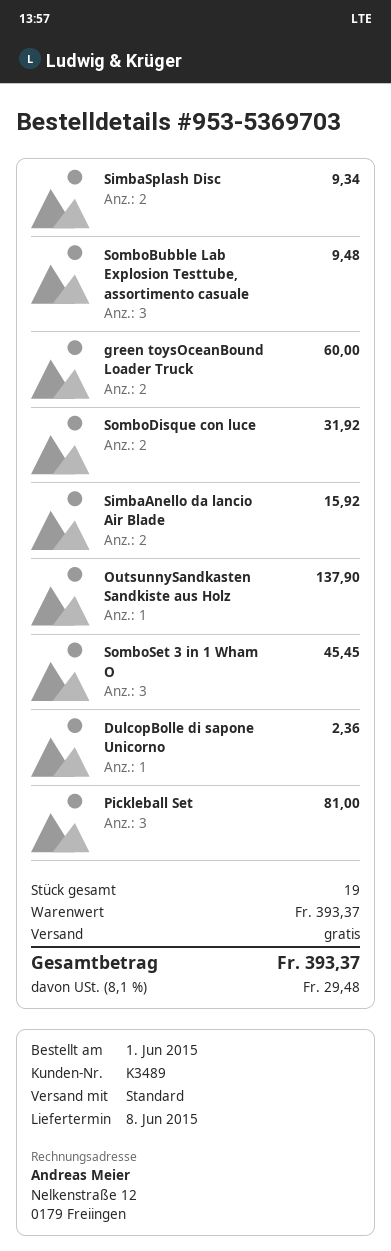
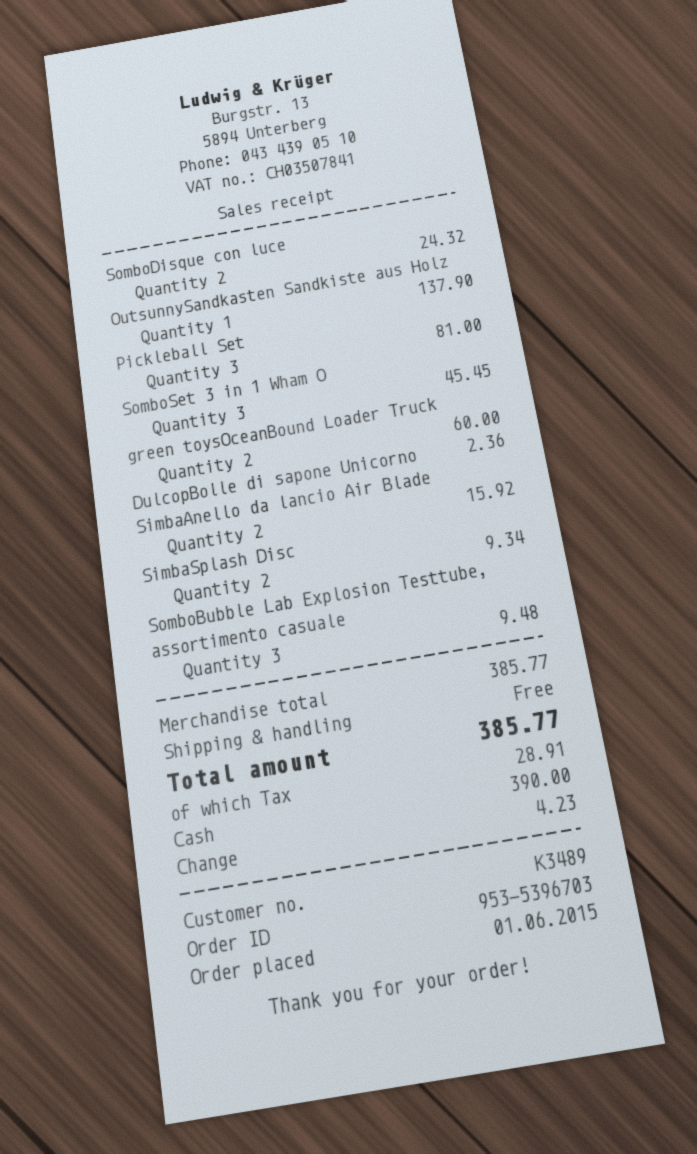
order number: 953-5369703 -> 953-5396703
SomboDisque con luce: 2 for 31.92 -> 2 for 24.32
subtotal: 393.37 -> 385.77
tax: 29.48 -> 28.91
total: 393.37 -> 385.77

